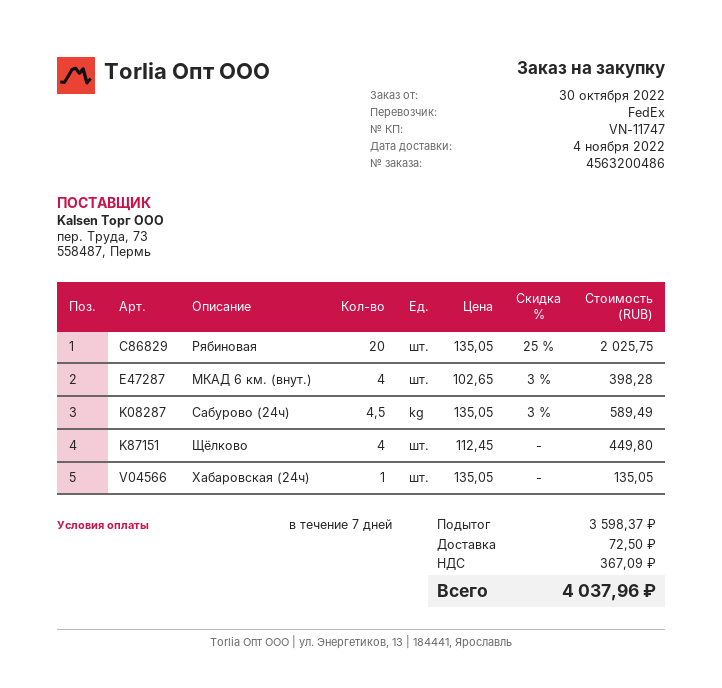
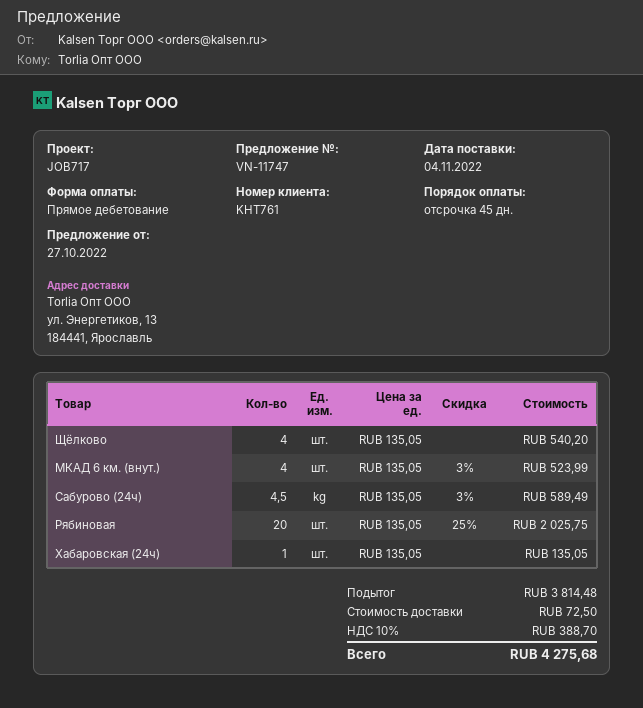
payment terms: 7 days -> 45 days
МКАД 6 км. (внут.): 4 x 102.65 - 3% = 398.28 -> 4 x 135.05 - 3% = 523.99
Щёлково: 4 x 112.45 = 449.80 -> 4 x 135.05 = 540.20
subtotal: 3598.37 -> 3814.48
tax: 367.09 -> 388.70
total: 4037.96 -> 4275.68

